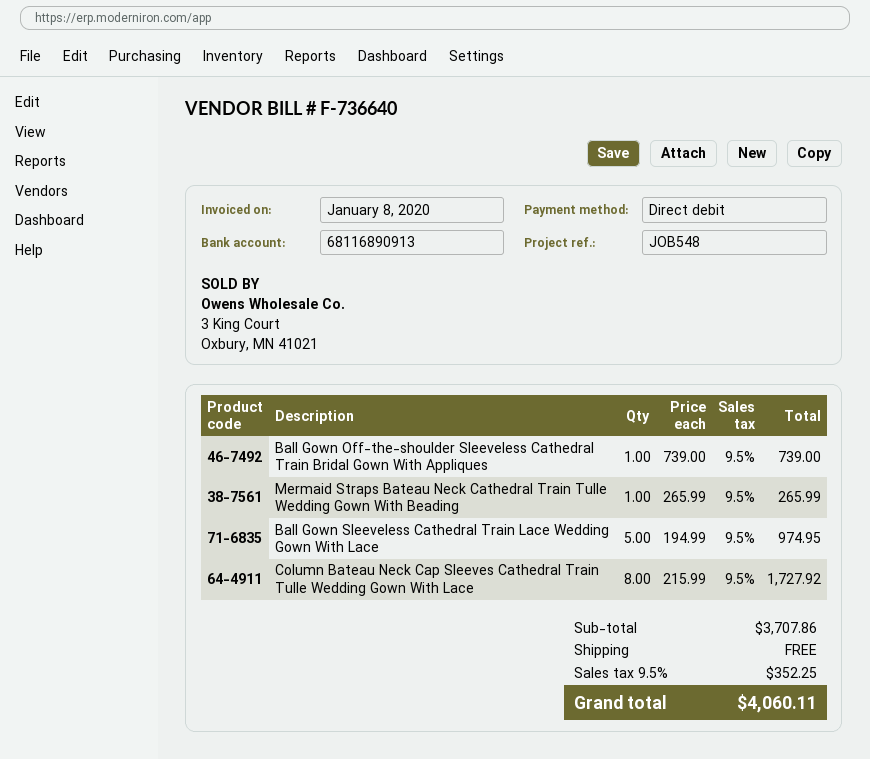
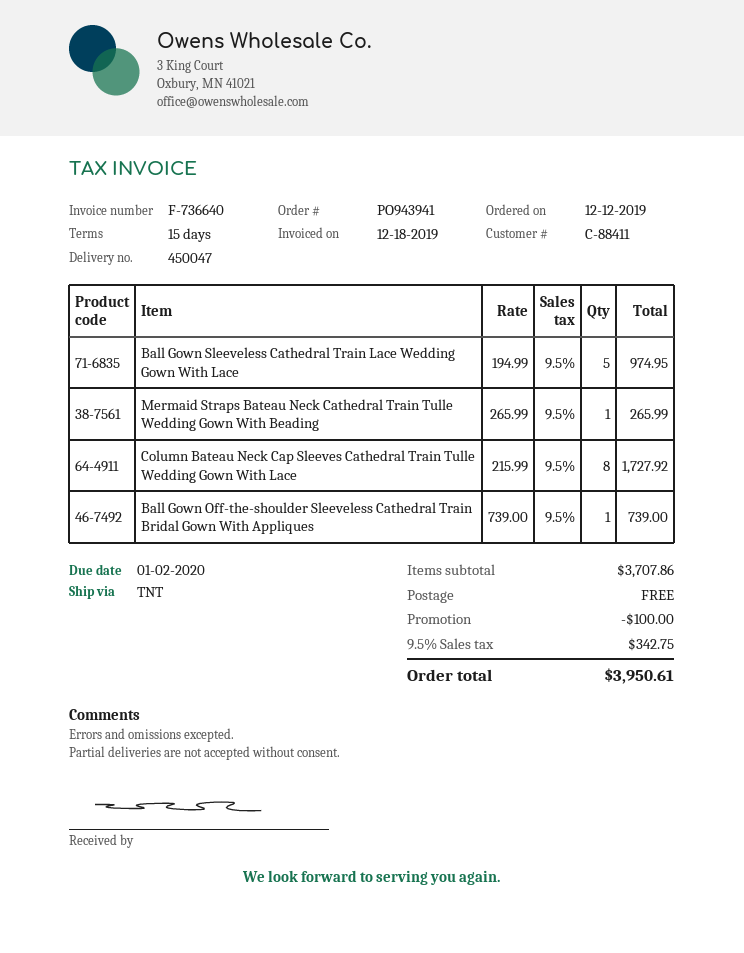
invoice date: 2020-01-08 -> 2019-12-18
discount: none -> 100.00
tax: 9.5% = 352.25 -> 9.5% = 342.75
total: 4060.11 -> 3950.61

